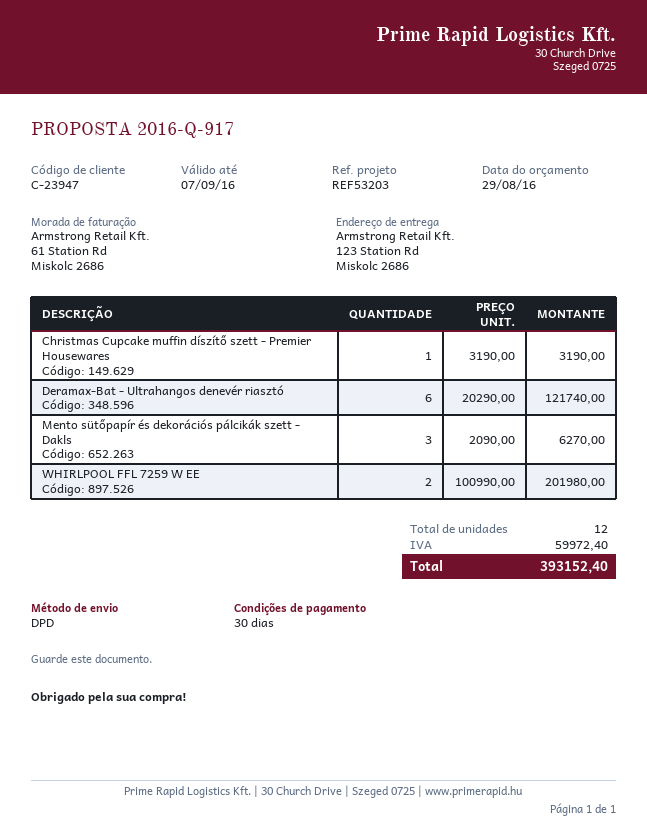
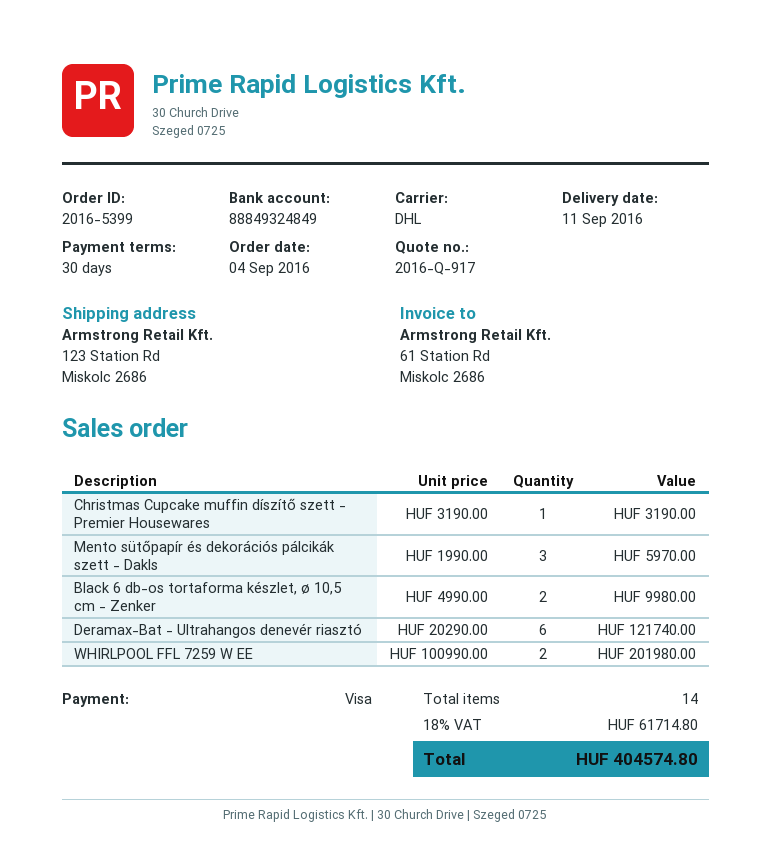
shipping method: DPD -> DHL
Mento sütőpapír és dekorációs pálcikák szett - Dakls: 3 x 2090.00 = 6270.00 -> 3 x 1990.00 = 5970.00
Black 6 db-os tortaforma készlet, ø 10,5 cm - Zenker: none -> 2 x 4990.00 = 9980.00
total quantity: 12 -> 14
tax: 59972.40 -> 61714.80
total: 393152.40 -> 404574.80

